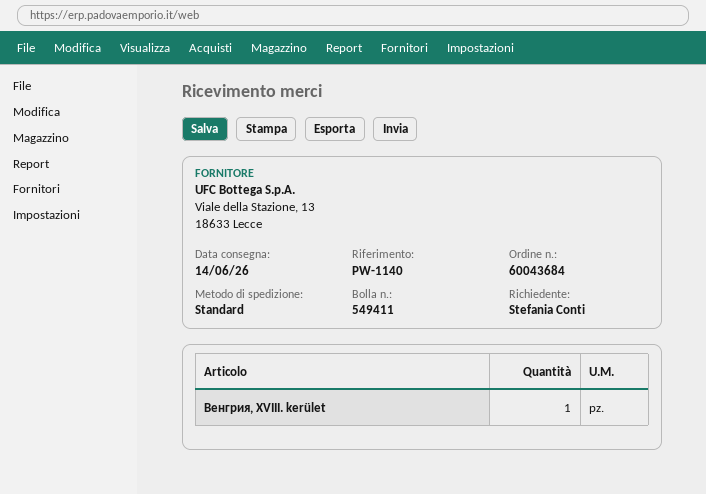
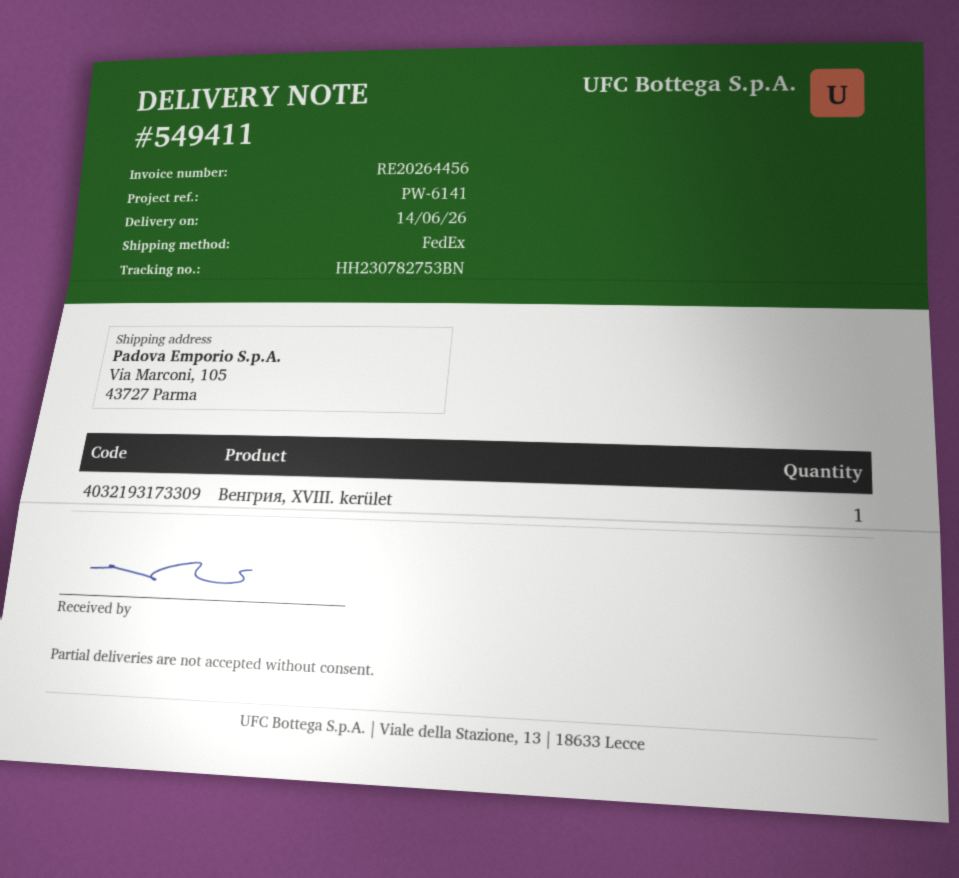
reference: PW-1140 -> PW-6141
shipping method: standard -> FedEx

